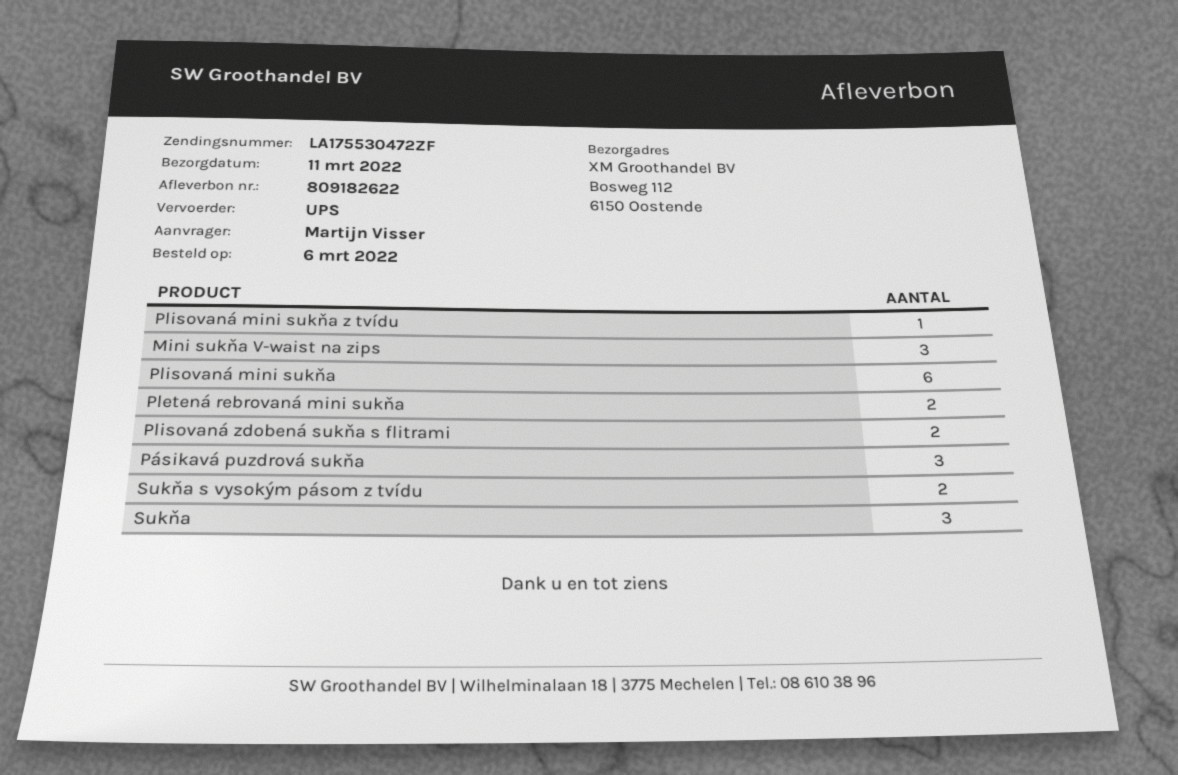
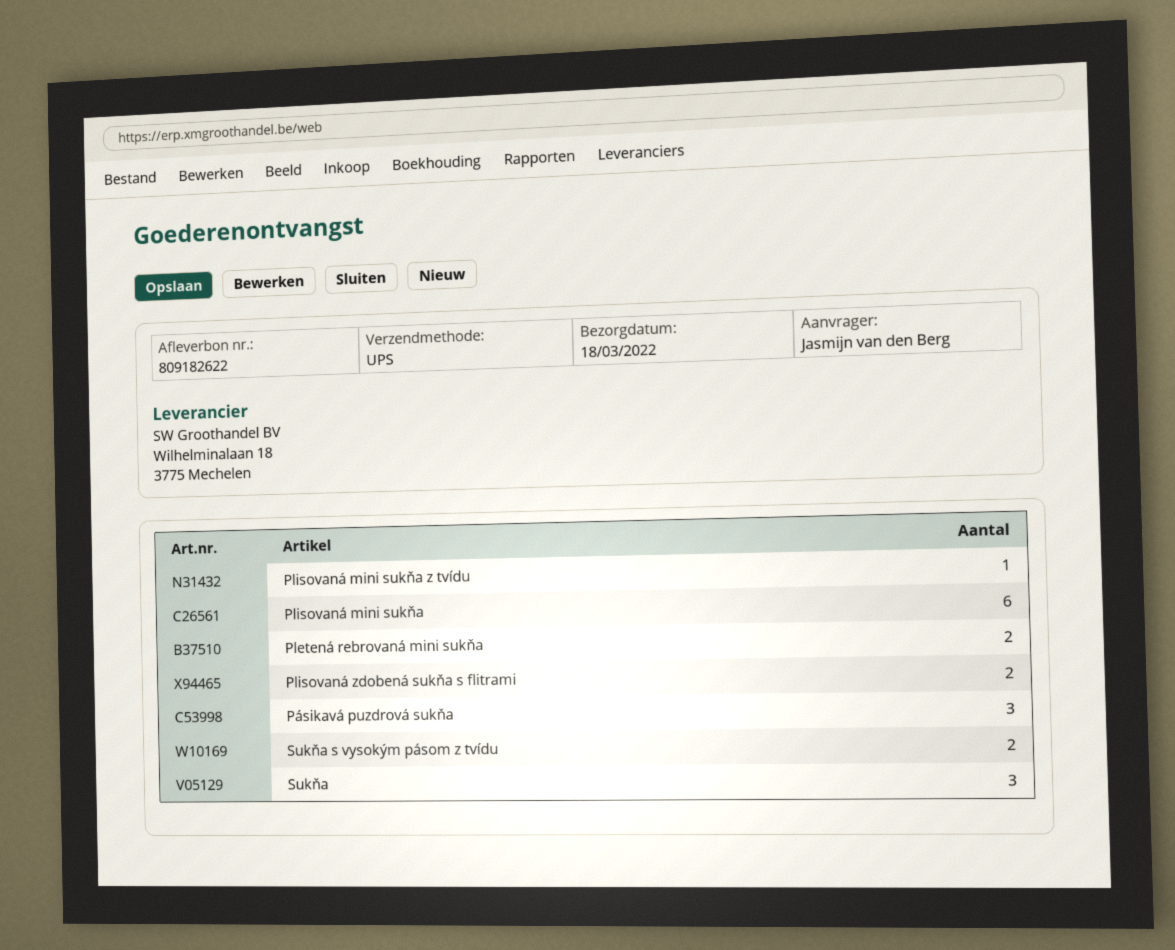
delivery date: 2022-03-11 -> 2022-03-18
ordered by: Martijn Visser -> Jasmijn van den Berg
Mini sukňa V-waist na zips: 3 -> none

